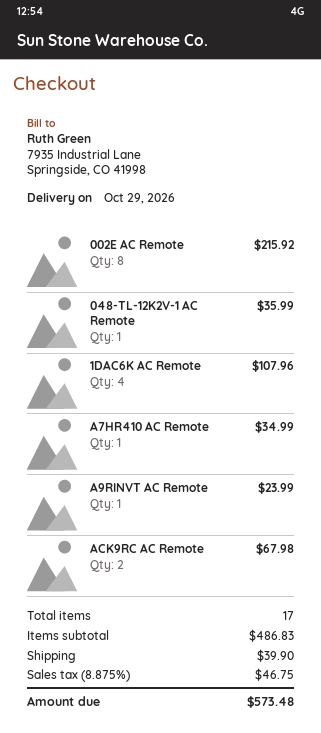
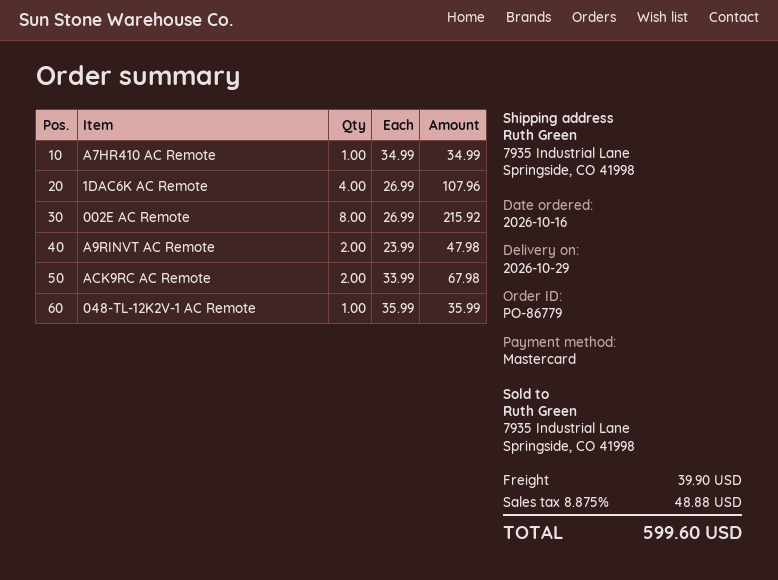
A9RINVT AC Remote: 1 for 23.99 -> 2 for 47.98
tax: 8.875% = 46.75 -> 8.875% = 48.88
total: 573.48 -> 599.60

